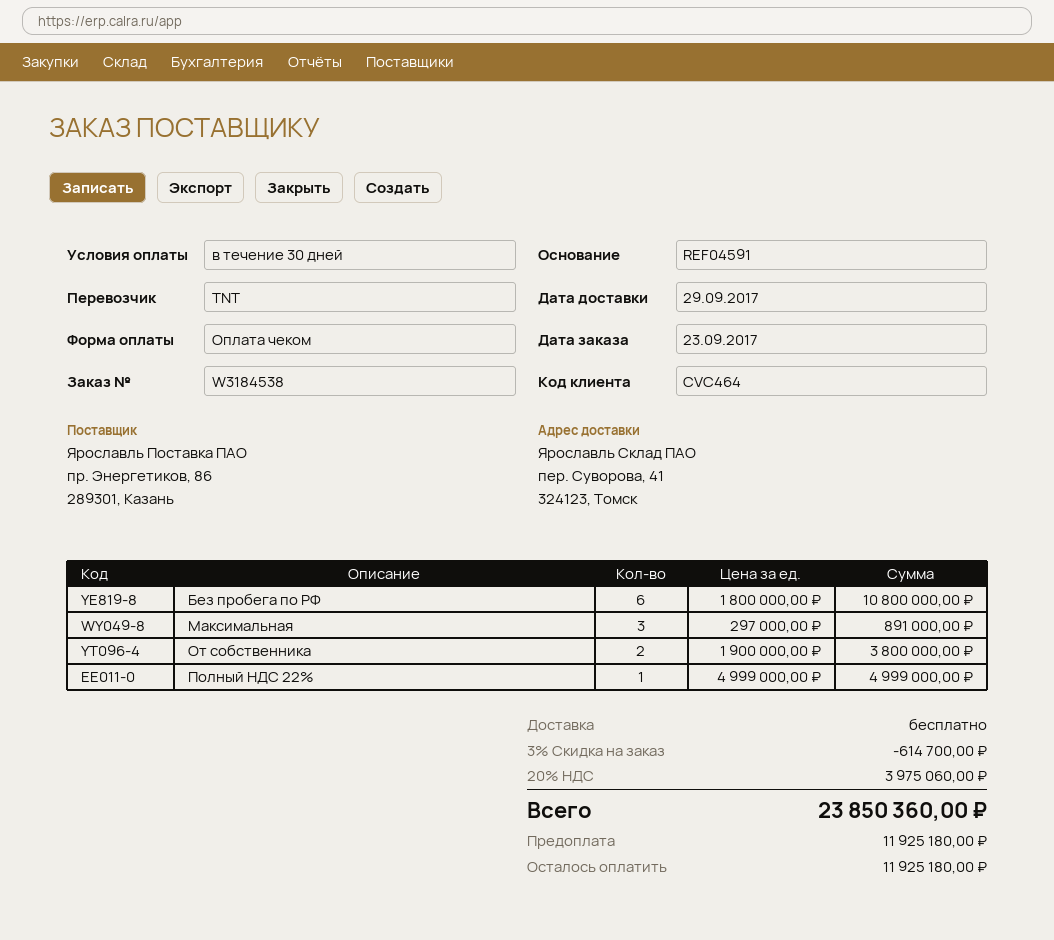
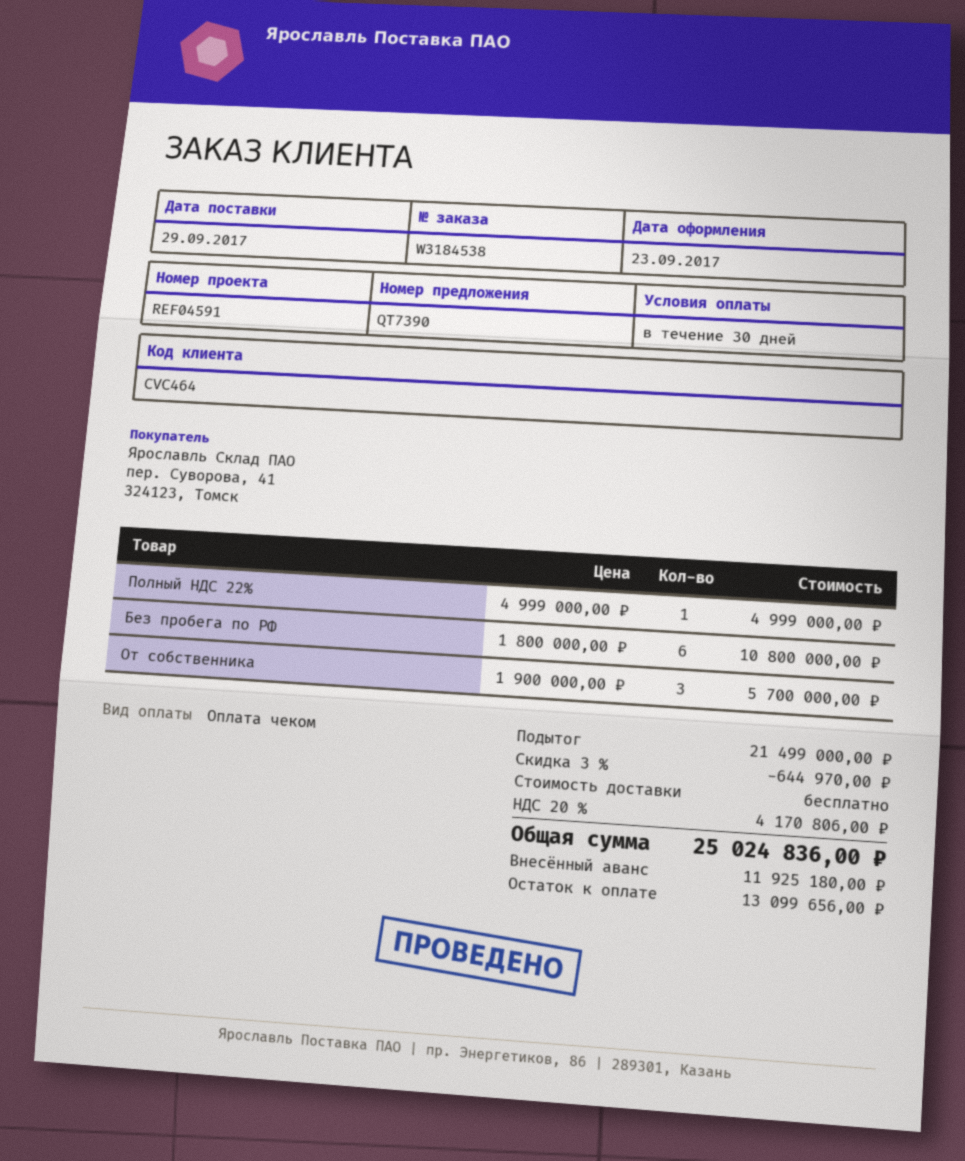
Максимальная: 3 x 297000.00 = 891000.00 -> none
От собственника: 2 x 1900000.00 = 3800000.00 -> 3 x 1900000.00 = 5700000.00
discount: 3% = 614700.00 -> 3% = 644970.00
tax: 20% = 3975060.00 -> 20% = 4170806.00
total: 23850360.00 -> 25024836.00
balance: 11925180.00 -> 13099656.00

